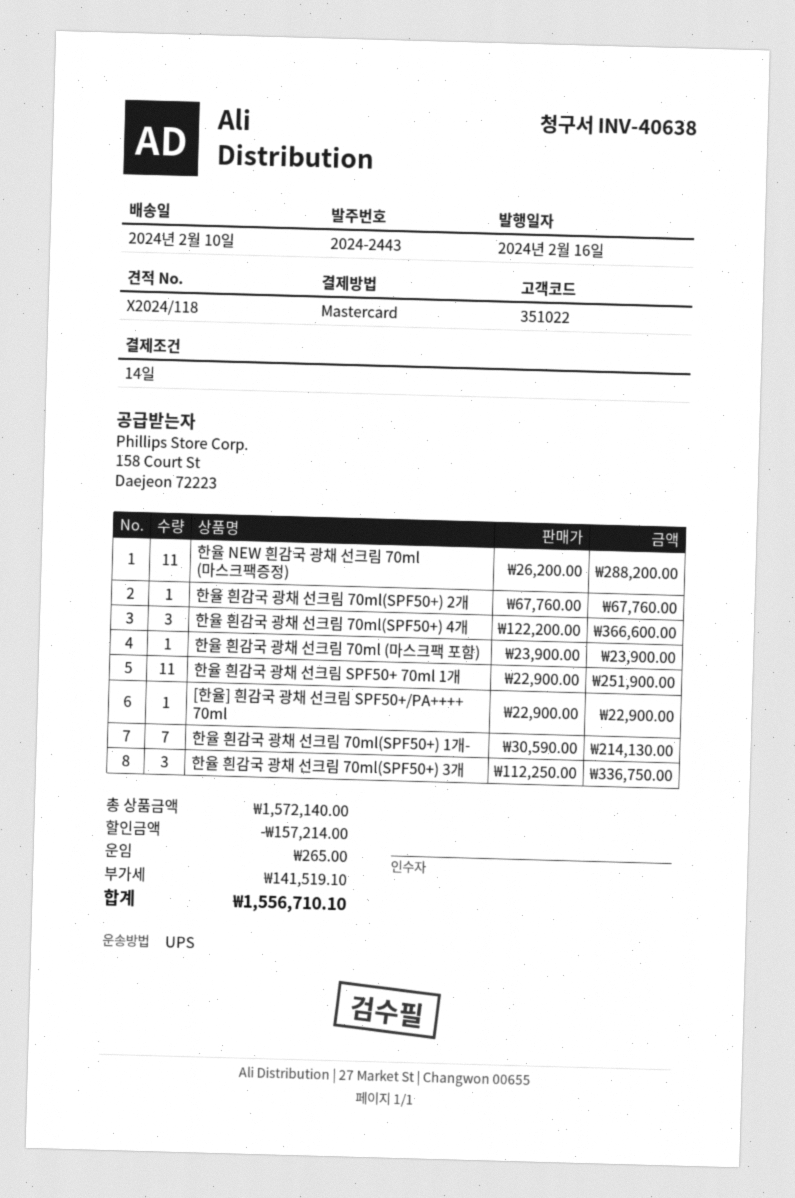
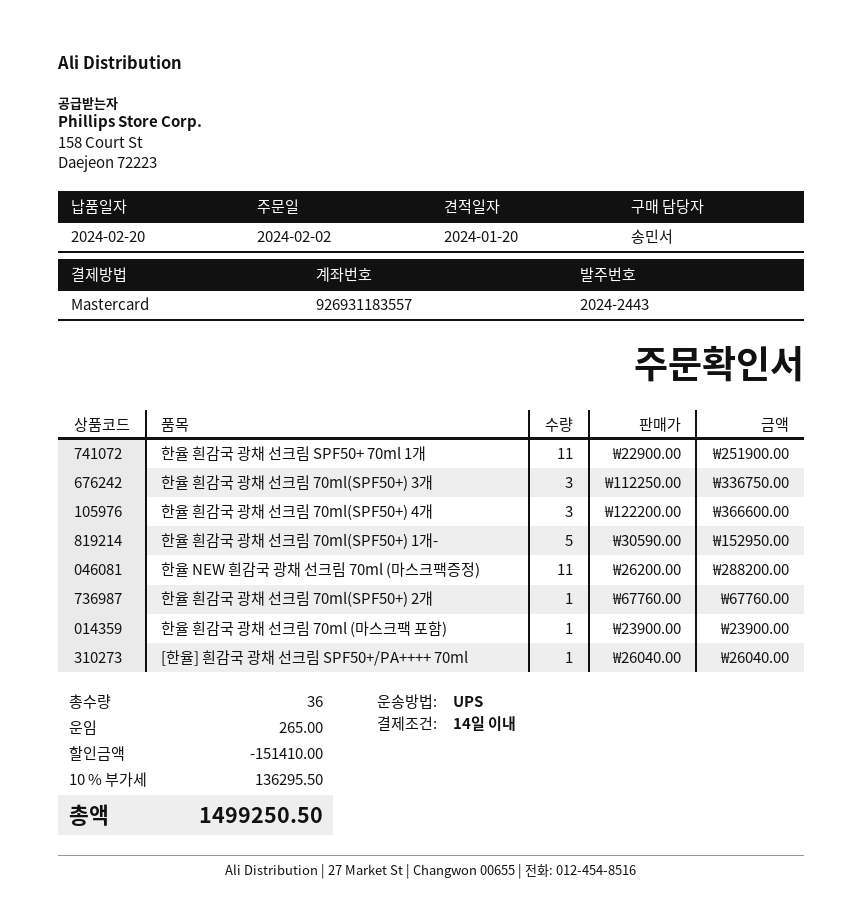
delivery date: 2024-02-10 -> 2024-02-20
[한율] 흰감국 광채 선크림 SPF50+/PA++++ 70ml: 1 x 22900.00 = 22900.00 -> 1 x 26040.00 = 26040.00
한율 흰감국 광채 선크림 70ml(SPF50+) 1개-: 7 x 30590.00 = 214130.00 -> 5 x 30590.00 = 152950.00
discount: 157214.00 -> 151410.00
tax: 141519.10 -> 136295.50
total: 1556710.10 -> 1499250.50

